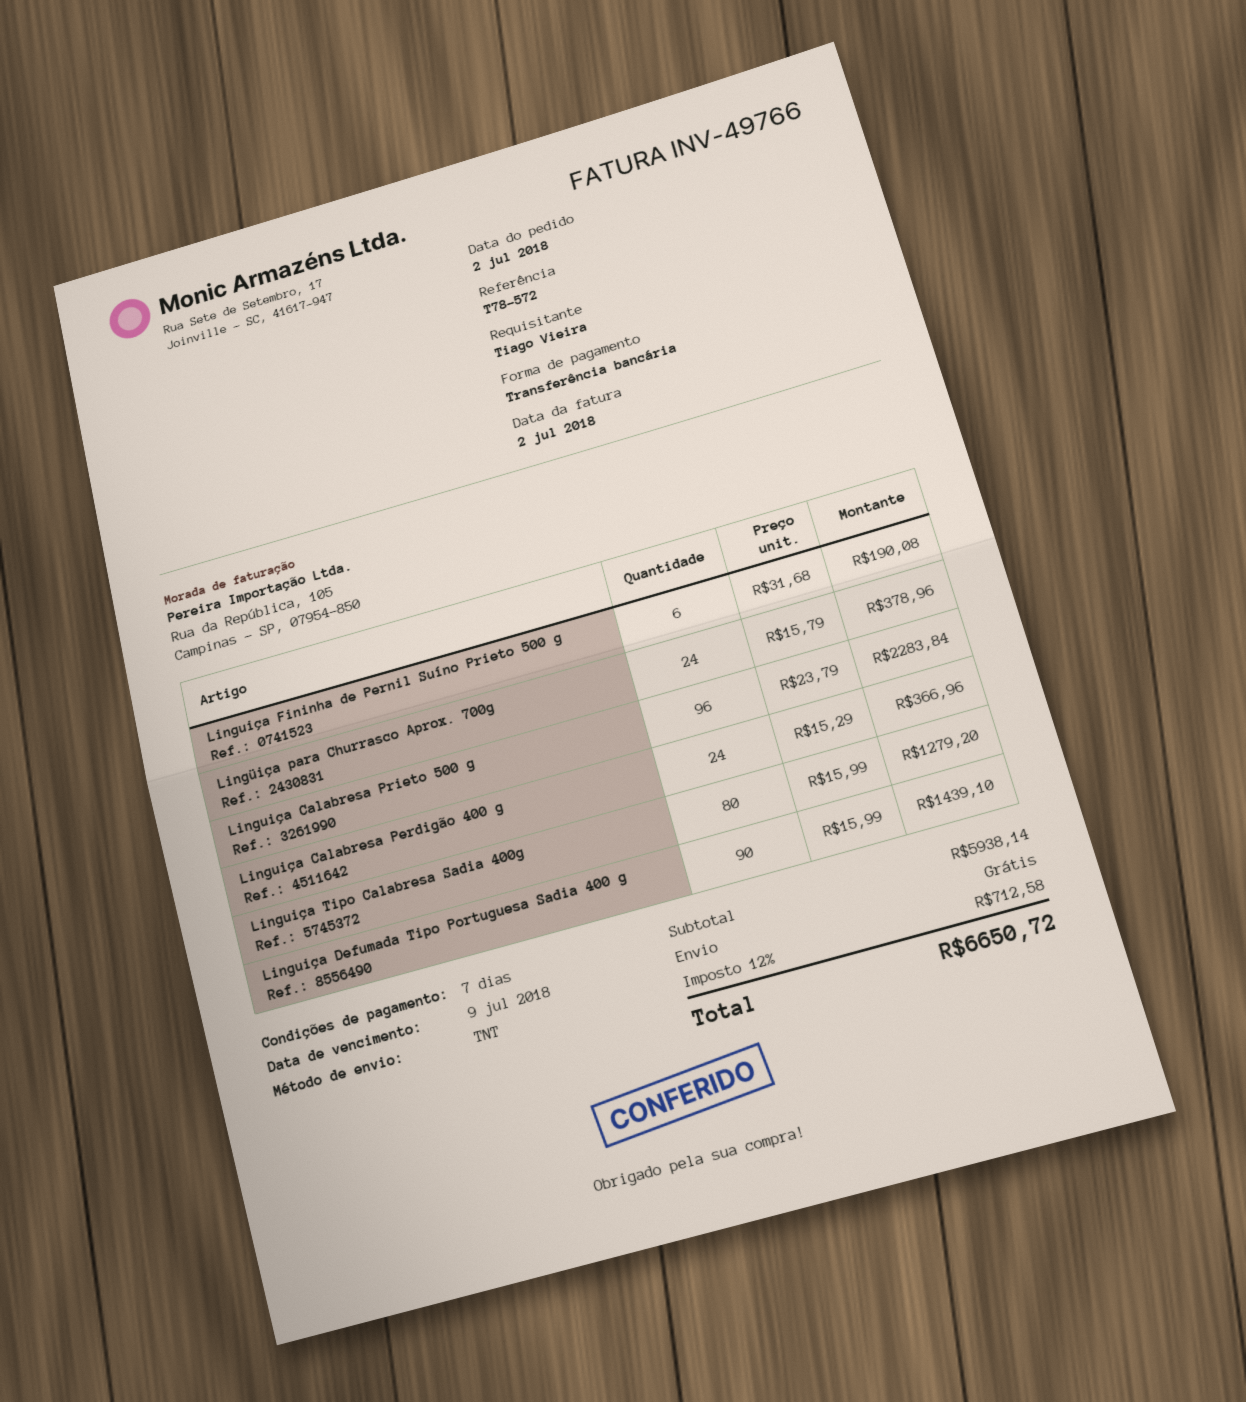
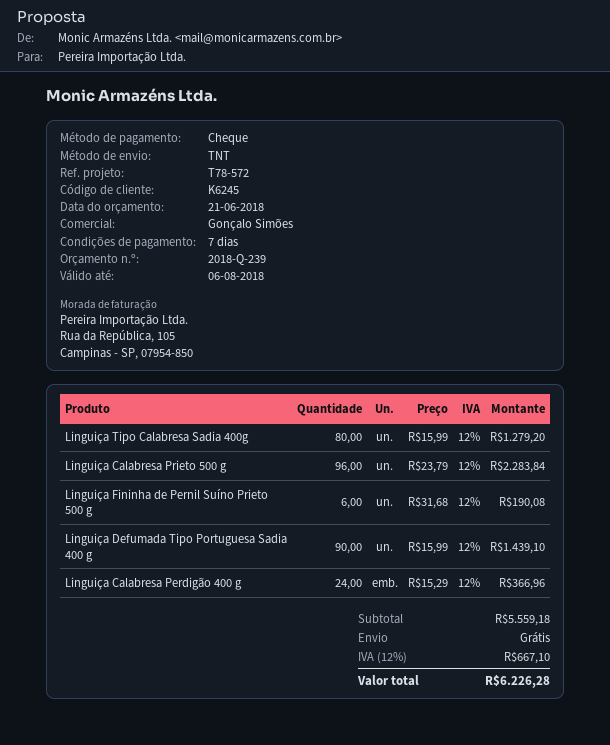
payment method: bank transfer -> cheque
Lingüiça para Churrasco Aprox. 700g: 24 x 15.79 = 378.96 -> none
subtotal: 5938.14 -> 5559.18
tax: 12% = 712.58 -> 12% = 667.10
total: 6650.72 -> 6226.28

